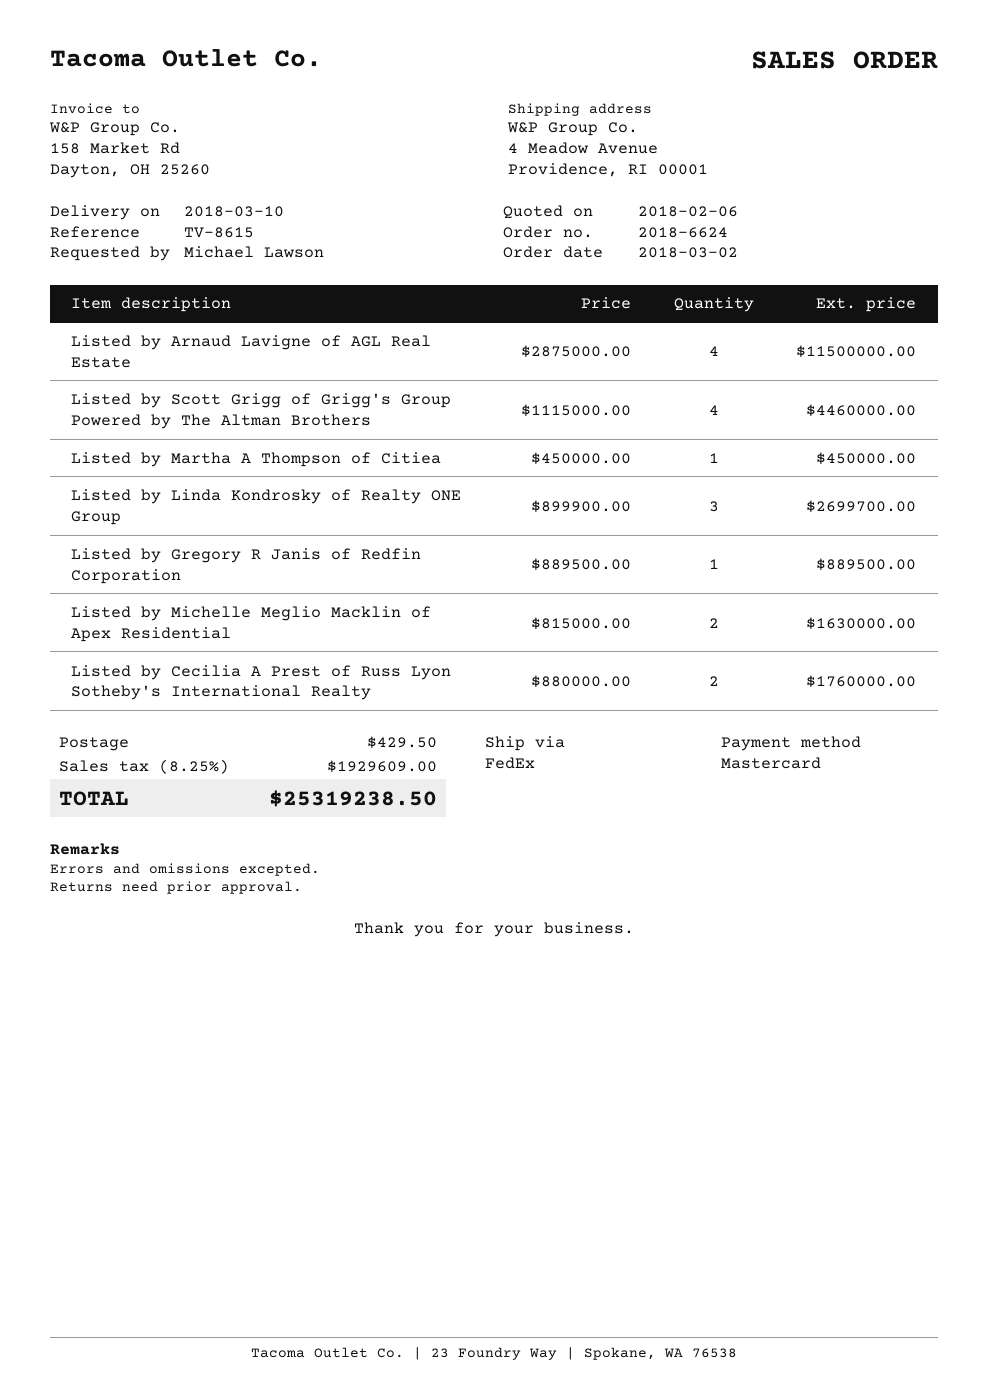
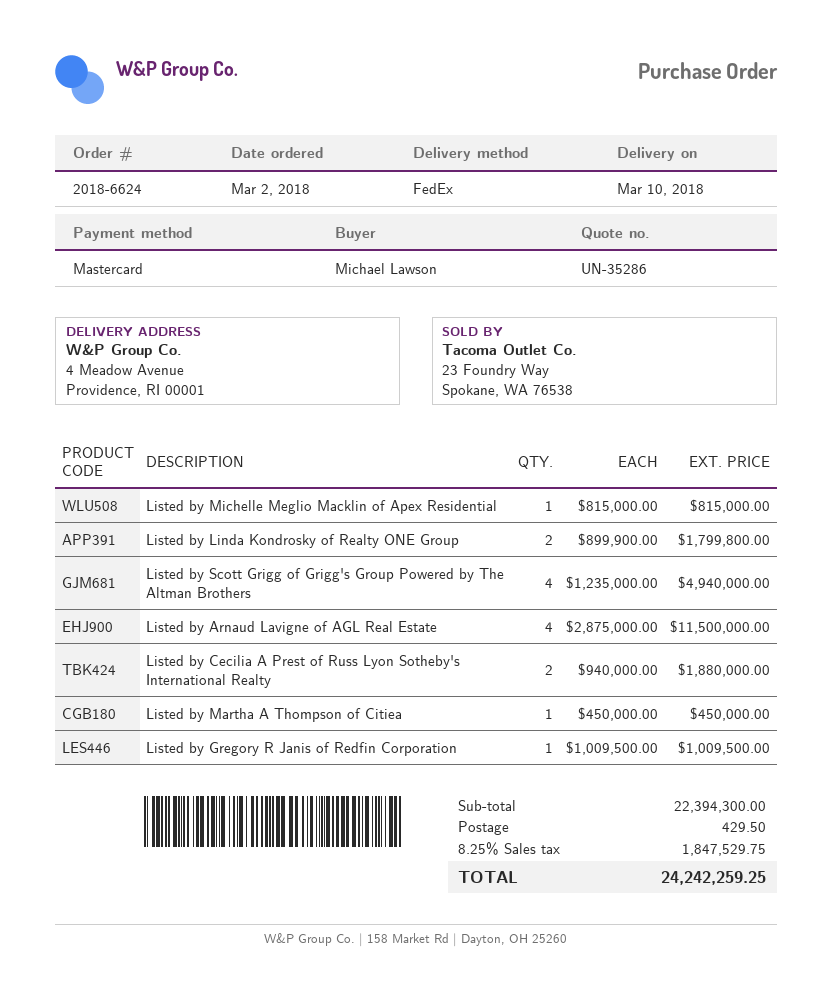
Listed by Scott Grigg of Grigg's Group Powered by The Altman Brothers: 4 x 1115000.00 = 4460000.00 -> 4 x 1235000.00 = 4940000.00
Listed by Linda Kondrosky of Realty ONE Group: 3 x 899900.00 = 2699700.00 -> 2 x 899900.00 = 1799800.00
Listed by Gregory R Janis of Redfin Corporation: 1 x 889500.00 = 889500.00 -> 1 x 1009500.00 = 1009500.00
Listed by Michelle Meglio Macklin of Apex Residential: 2 x 815000.00 = 1630000.00 -> 1 x 815000.00 = 815000.00
Listed by Cecilia A Prest of Russ Lyon Sotheby's International Realty: 2 x 880000.00 = 1760000.00 -> 2 x 940000.00 = 1880000.00
tax: 8.25% = 1929609.00 -> 8.25% = 1847529.75
total: 25319238.50 -> 24242259.25

